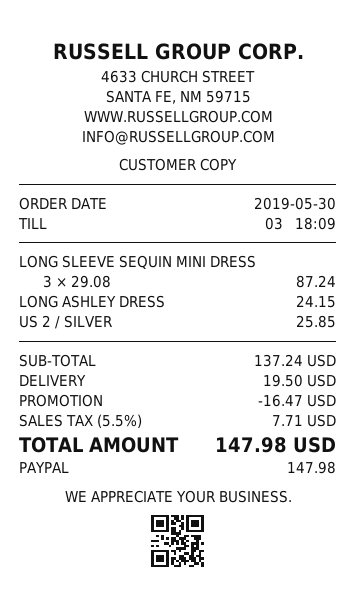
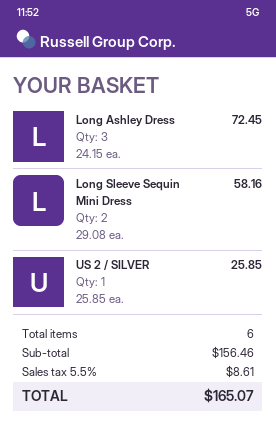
LONG SLEEVE SEQUIN MINI DRESS: 3 x 29.08 = 87.24 -> 2 x 29.08 = 58.16
LONG ASHLEY DRESS: 1 x 24.15 = 24.15 -> 3 x 24.15 = 72.45
subtotal: 137.24 -> 156.46
discount: 16.47 -> none
shipping: 19.50 -> none
tax: 5.5% = 7.71 -> 5.5% = 8.61
total: 147.98 -> 165.07

